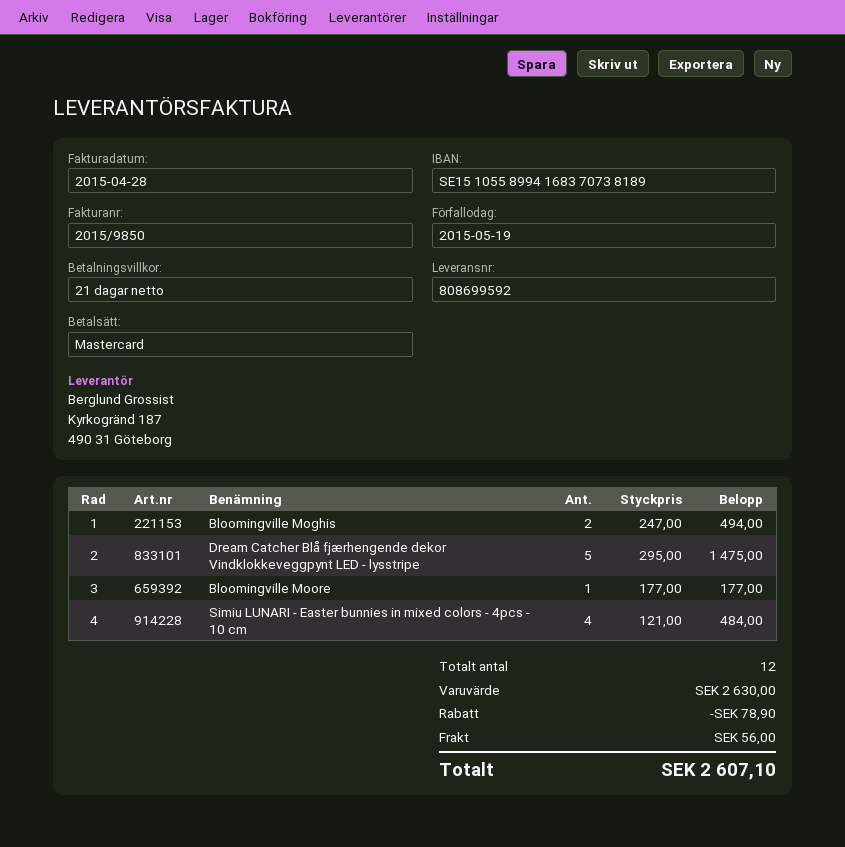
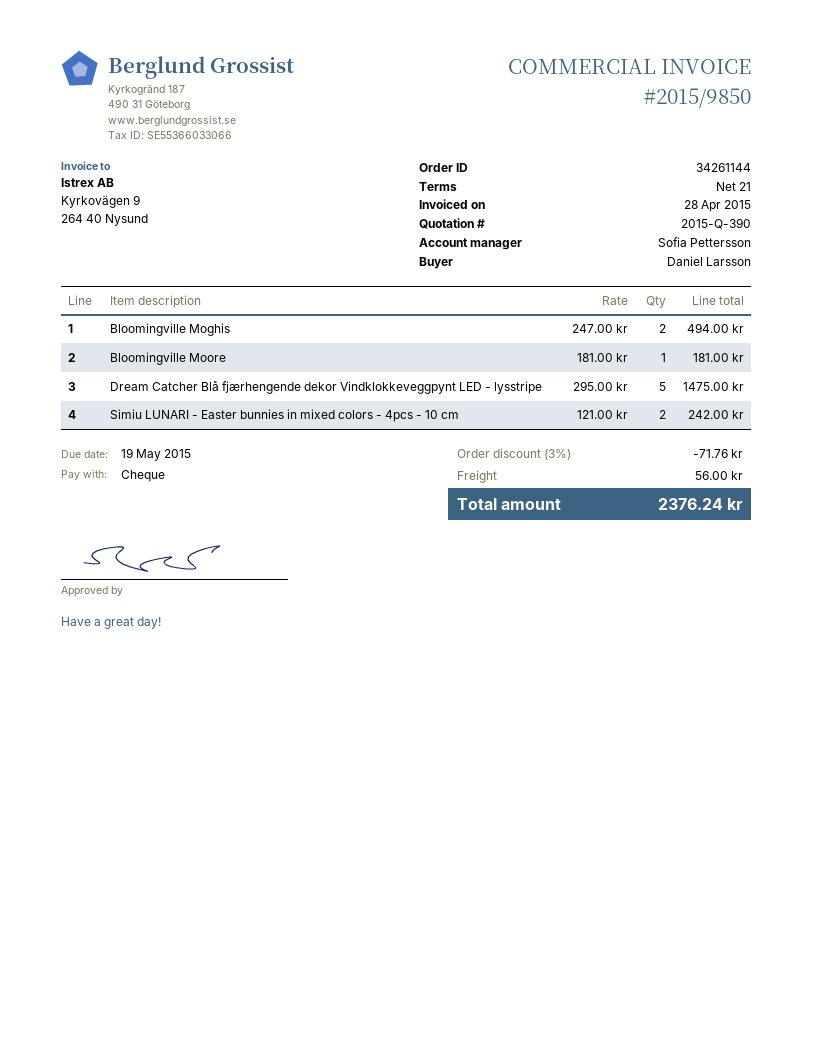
payment method: Mastercard -> cheque
Bloomingville Moore: 1 x 177.00 = 177.00 -> 1 x 181.00 = 181.00
Simiu LUNARI - Easter bunnies in mixed colors - 4pcs - 10 cm: 4 x 121.00 = 484.00 -> 2 x 121.00 = 242.00
discount: 78.90 -> 71.76
total: 2607.10 -> 2376.24

